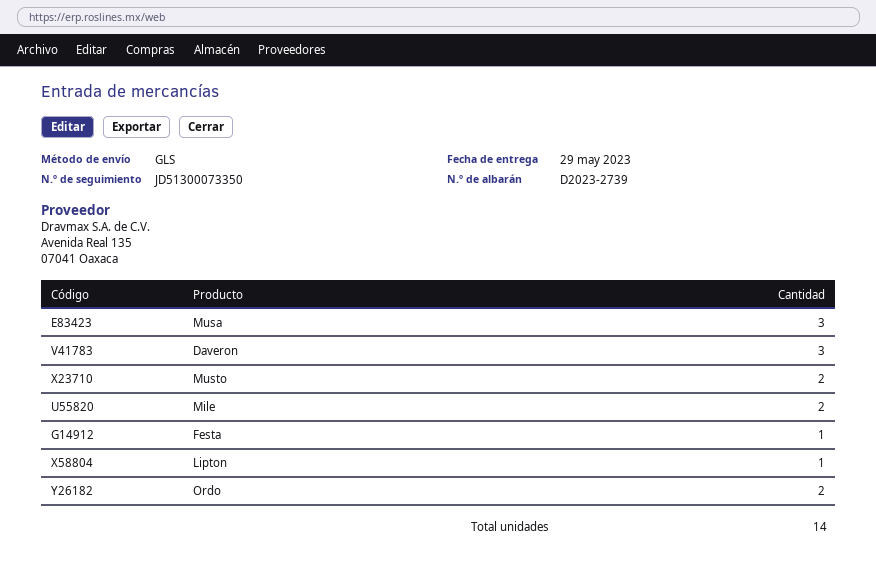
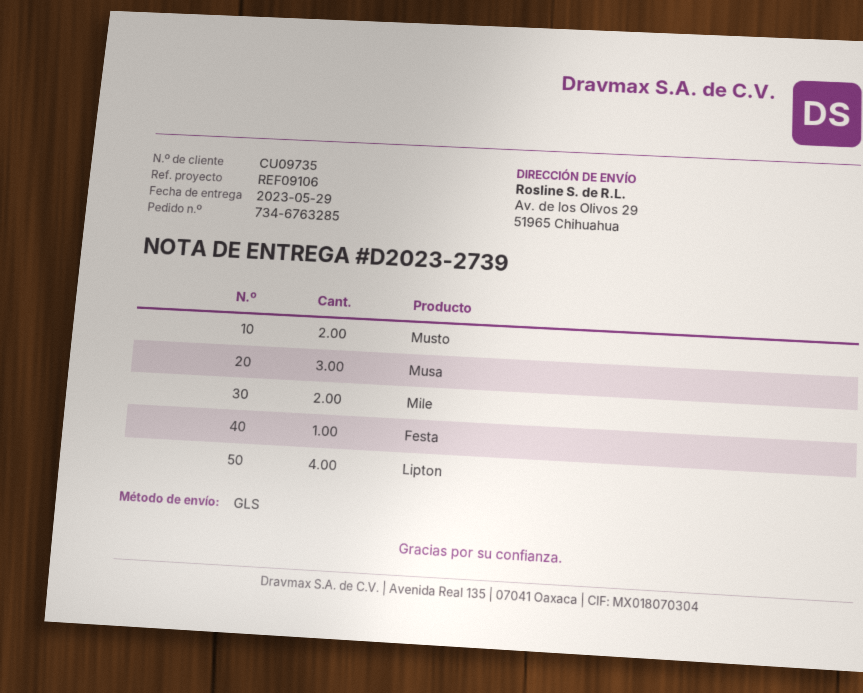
Daveron: 3 -> none
Lipton: 1 -> 4
Ordo: 2 -> none

